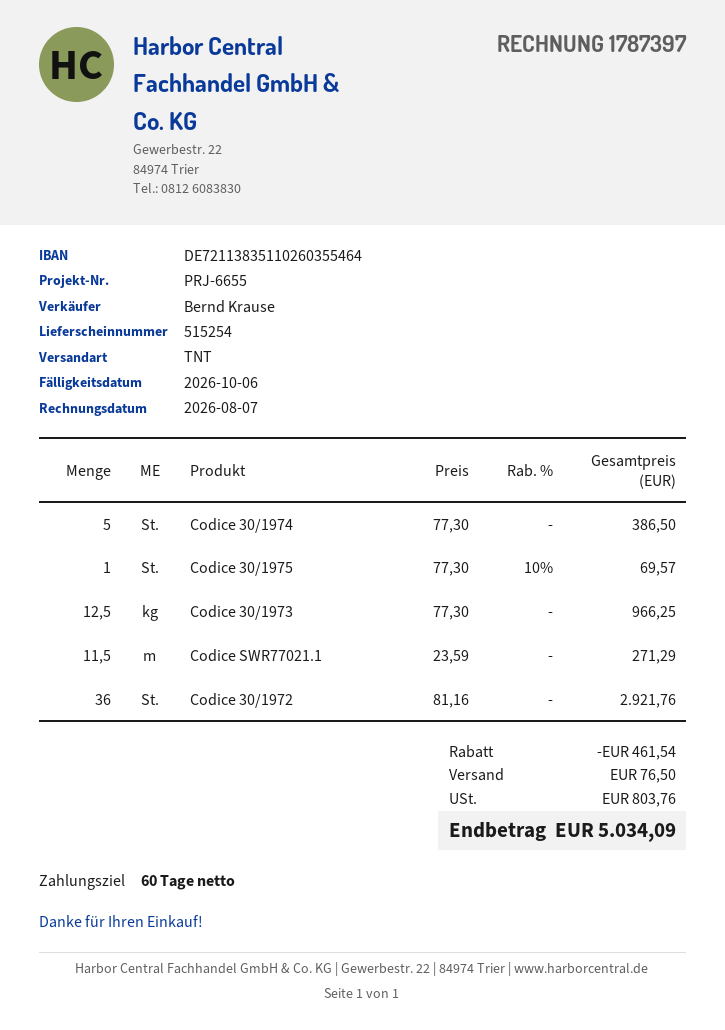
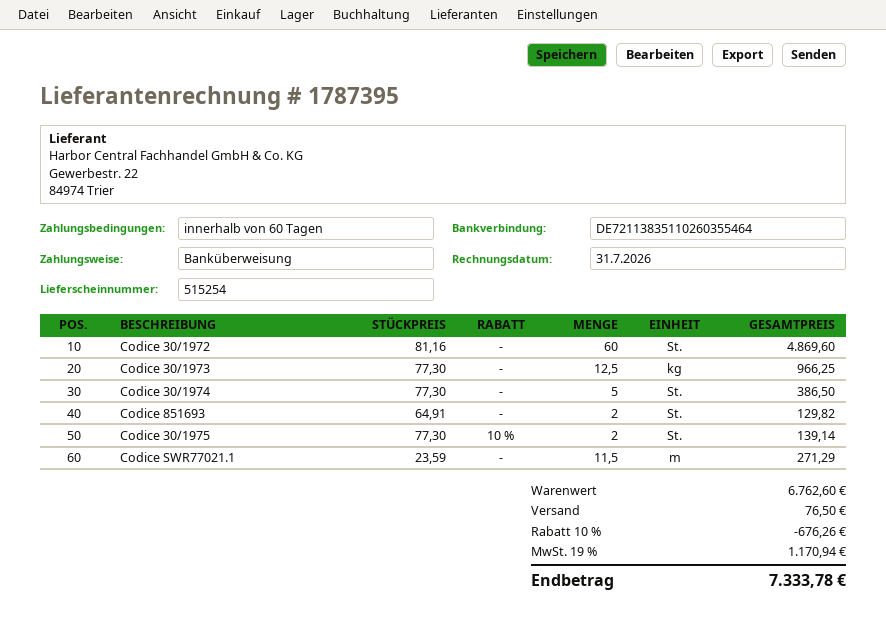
invoice number: 1787397 -> 1787395
invoice date: 2026-08-07 -> 2026-07-31
Codice 30/1975: 1 x 77.30 - 10% = 69.57 -> 2 x 77.30 - 10% = 139.14
Codice 30/1972: 36 x 81.16 = 2921.76 -> 60 x 81.16 = 4869.60
Codice 851693: none -> 2 x 64.91 = 129.82
discount: 461.54 -> 676.26
tax: 803.76 -> 1170.94
total: 5034.09 -> 7333.78

